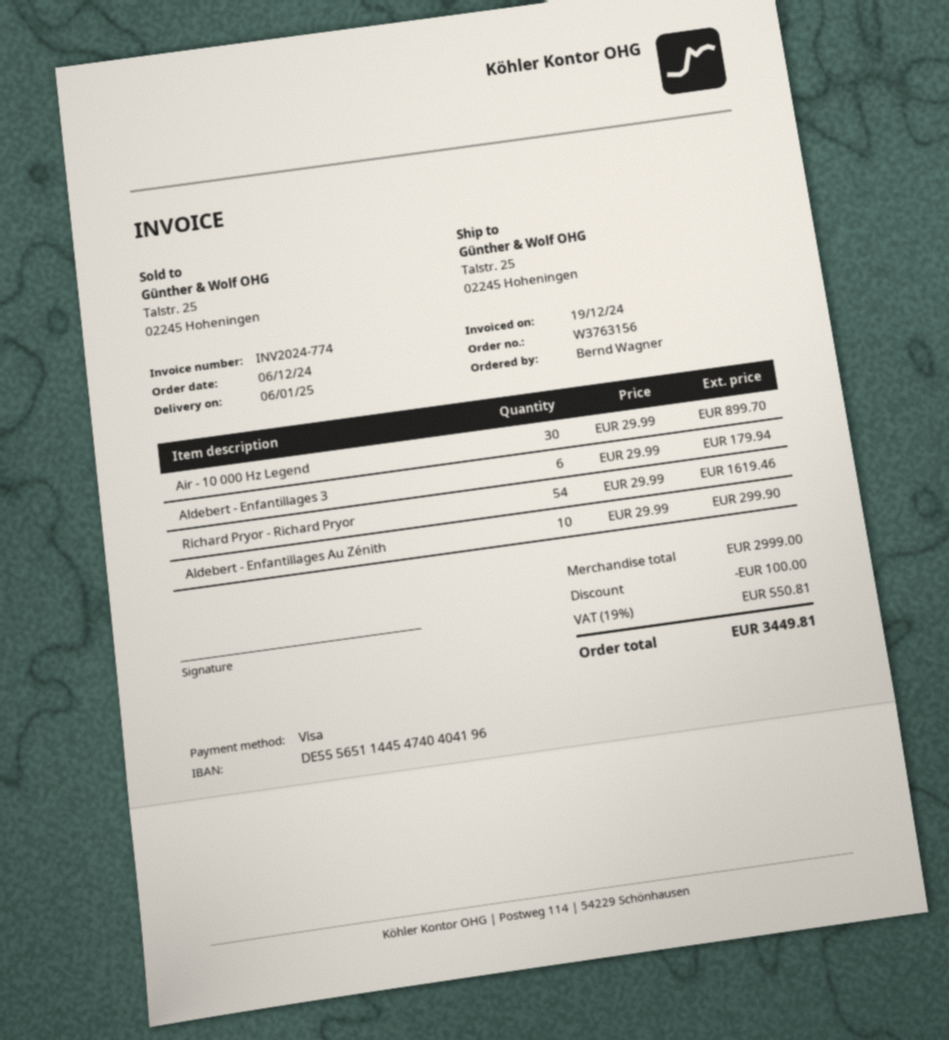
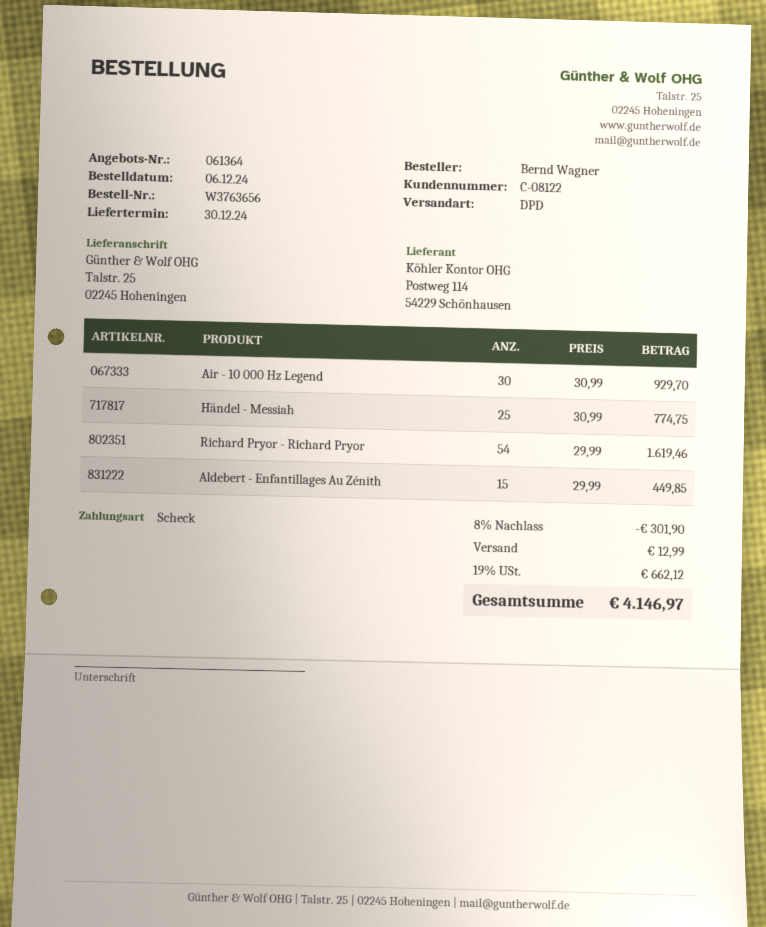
order number: W3763156 -> W3763656
delivery date: 2025-01-06 -> 2024-12-30
payment method: Visa -> cheque
Air - 10 000 Hz Legend: 30 x 29.99 = 899.70 -> 30 x 30.99 = 929.70
Aldebert - Enfantillages 3: 6 x 29.99 = 179.94 -> none
Aldebert - Enfantillages Au Zénith: 10 x 29.99 = 299.90 -> 15 x 29.99 = 449.85
Händel - Messiah: none -> 25 x 30.99 = 774.75
discount: 100.00 -> 301.90
shipping: none -> 12.99
tax: 19% = 550.81 -> 19% = 662.12
total: 3449.81 -> 4146.97

